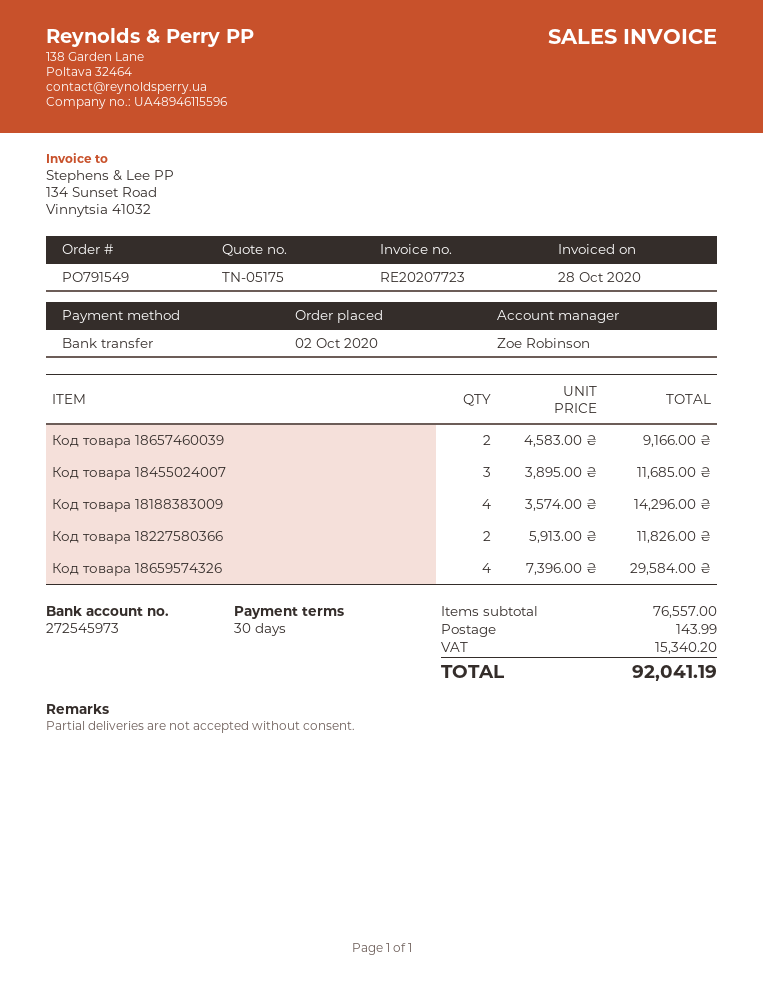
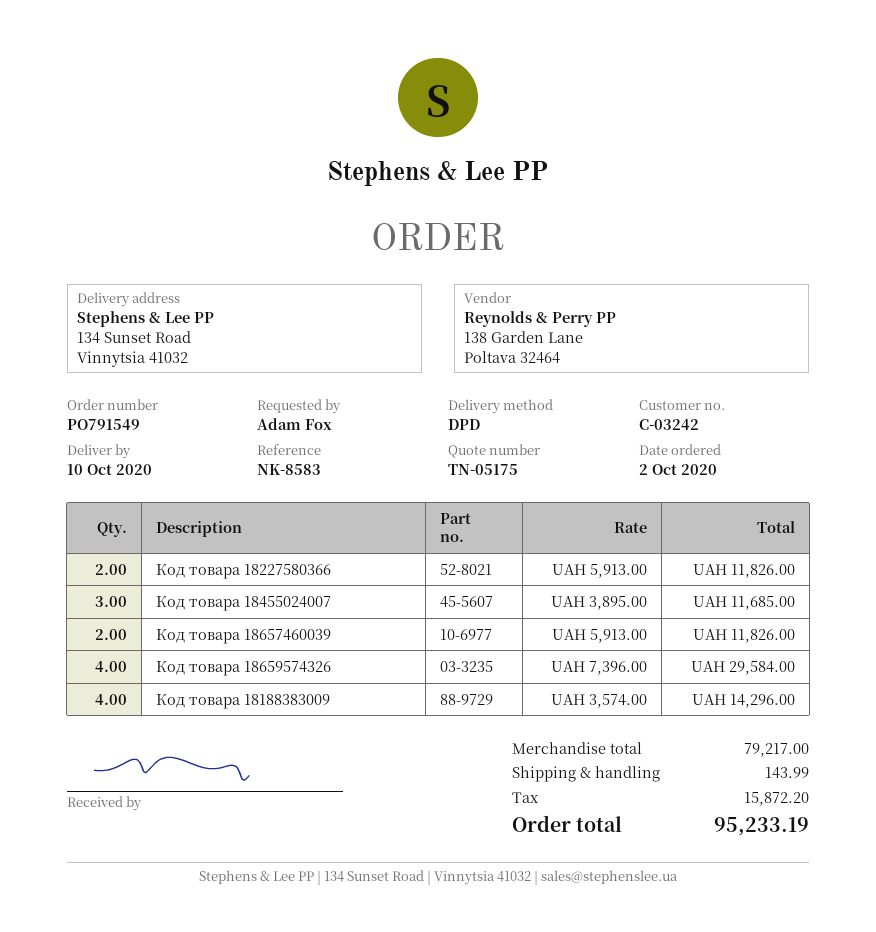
Код товара 18657460039: 2 x 4583.00 = 9166.00 -> 2 x 5913.00 = 11826.00
subtotal: 76557.00 -> 79217.00
tax: 15340.20 -> 15872.20
total: 92041.19 -> 95233.19

